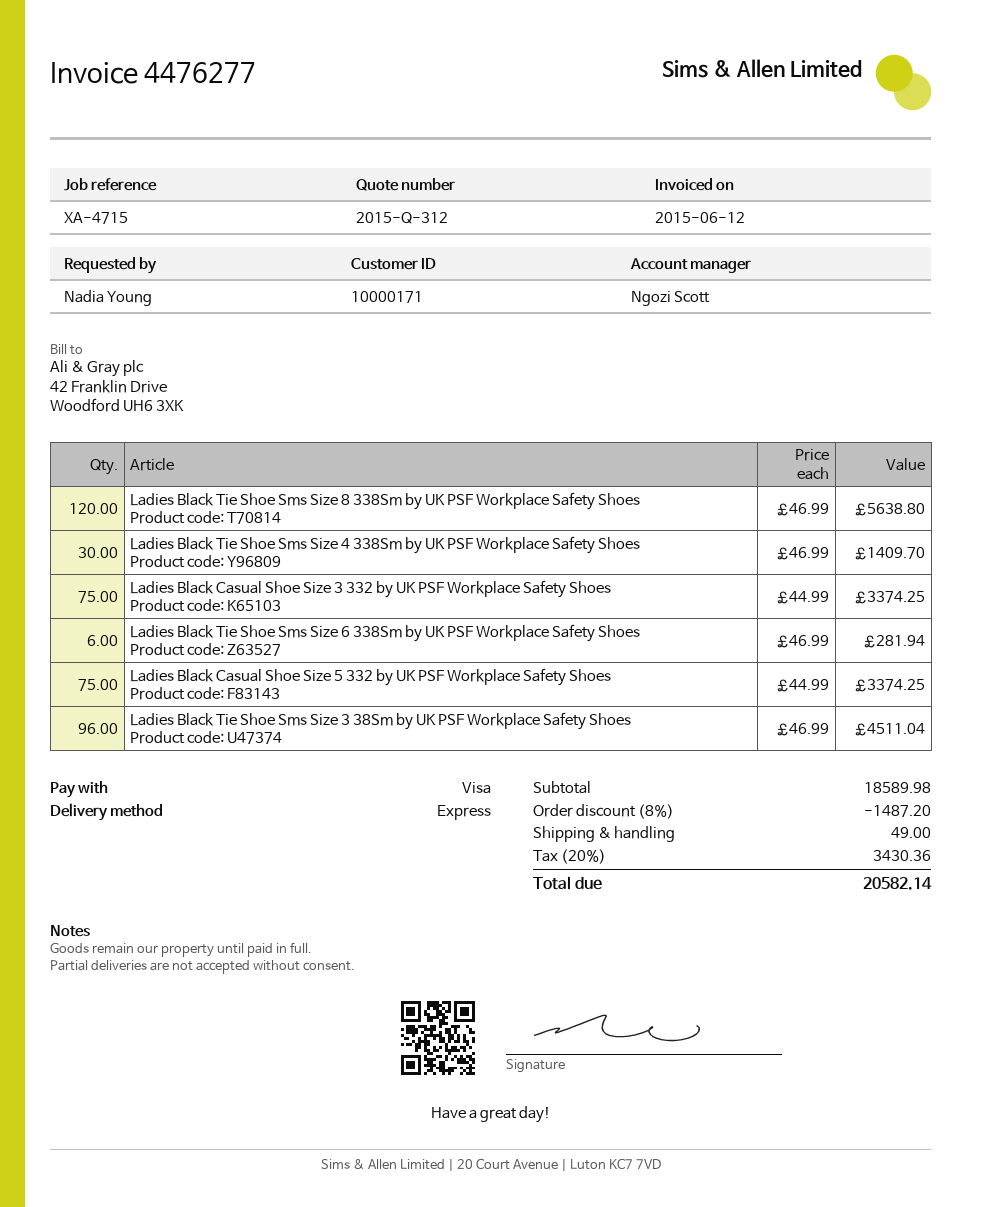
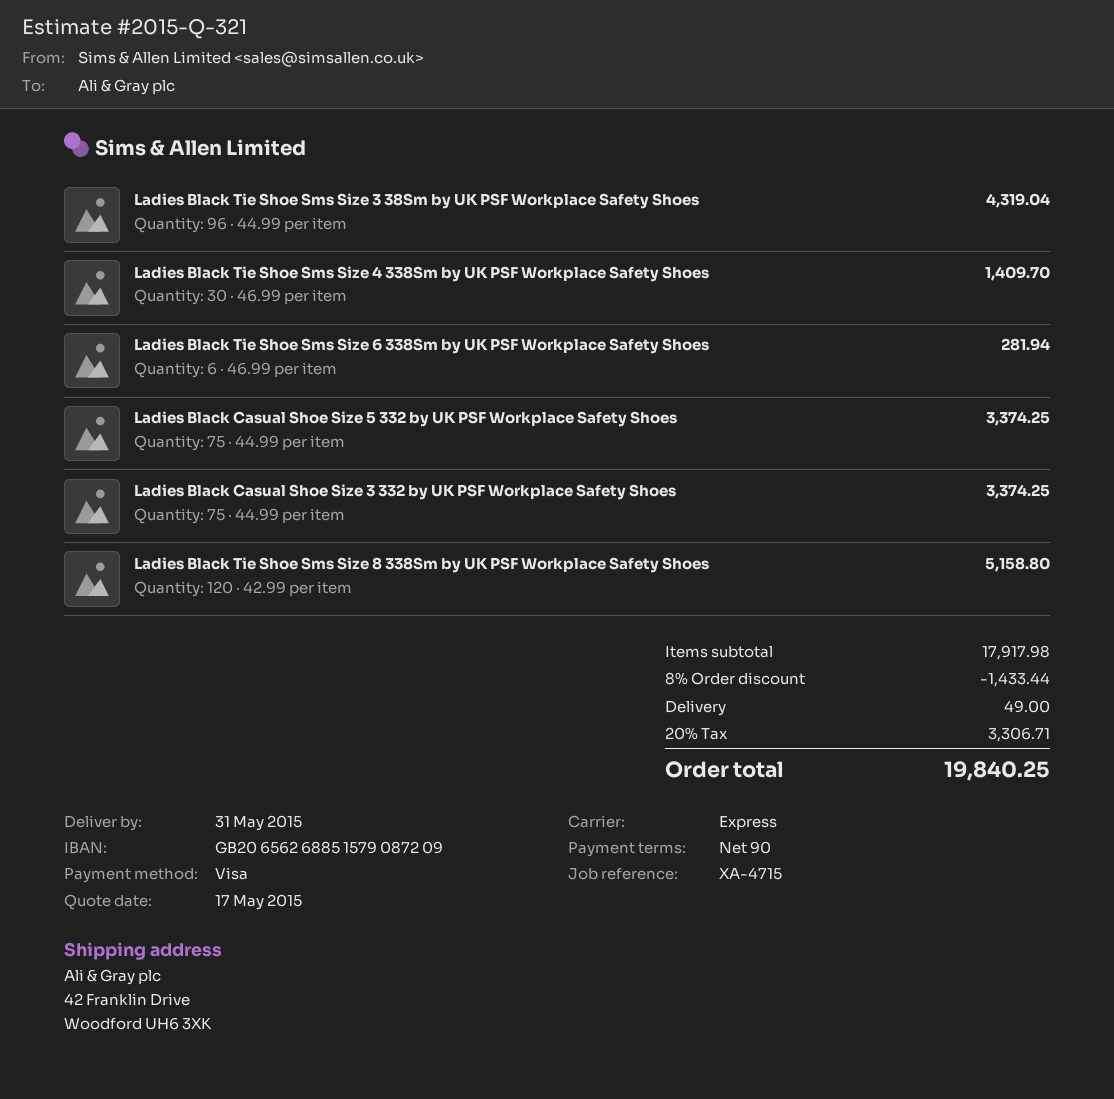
quote number: 2015-Q-312 -> 2015-Q-321
Ladies Black Tie Shoe Sms Size 8 338Sm by UK PSF Workplace Safety Shoes: 120 x 46.99 = 5638.80 -> 120 x 42.99 = 5158.80
Ladies Black Tie Shoe Sms Size 3 38Sm by UK PSF Workplace Safety Shoes: 96 x 46.99 = 4511.04 -> 96 x 44.99 = 4319.04
subtotal: 18589.98 -> 17917.98
discount: 8% = 1487.20 -> 8% = 1433.44
tax: 20% = 3430.36 -> 20% = 3306.71
total: 20582.14 -> 19840.25

